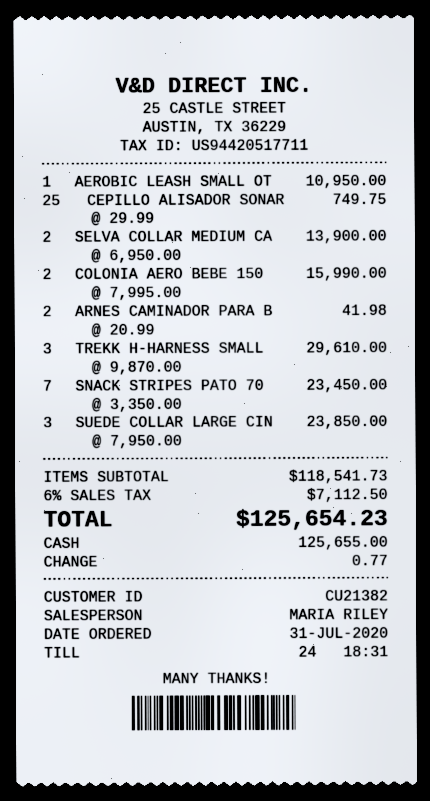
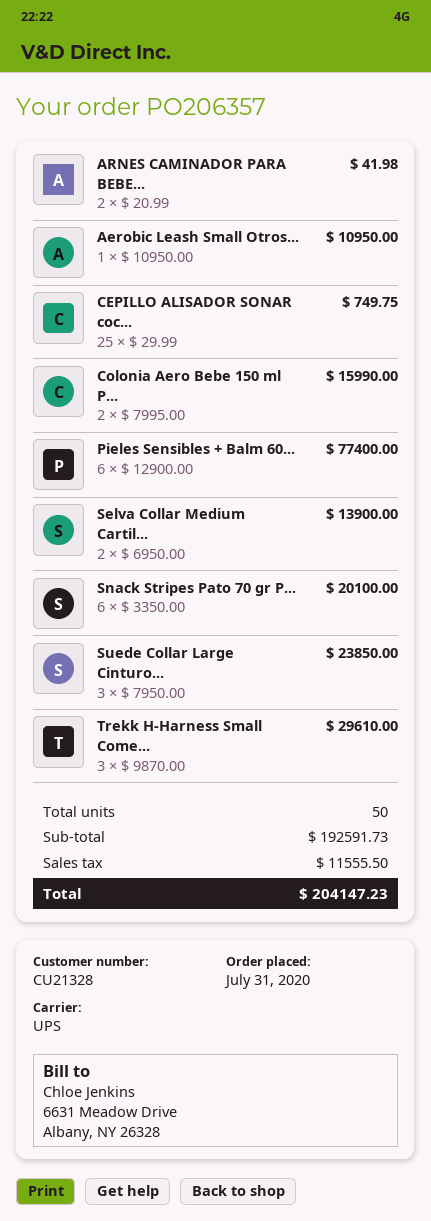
customer number: CU21382 -> CU21328
SNACK STRIPES PATO 70: 7 x 3350.00 = 23450.00 -> 6 x 3350.00 = 20100.00
Pieles Sensibles + Balm 60...: none -> 6 x 12900.00 = 77400.00
subtotal: 118541.73 -> 192591.73
tax: 7112.50 -> 11555.50
total: 125654.23 -> 204147.23

